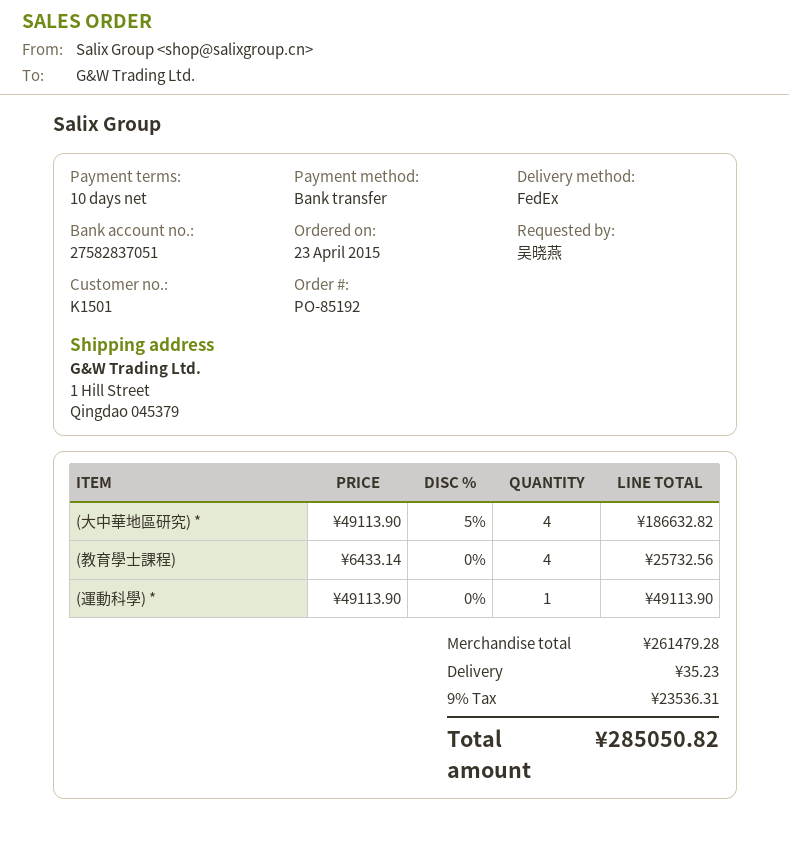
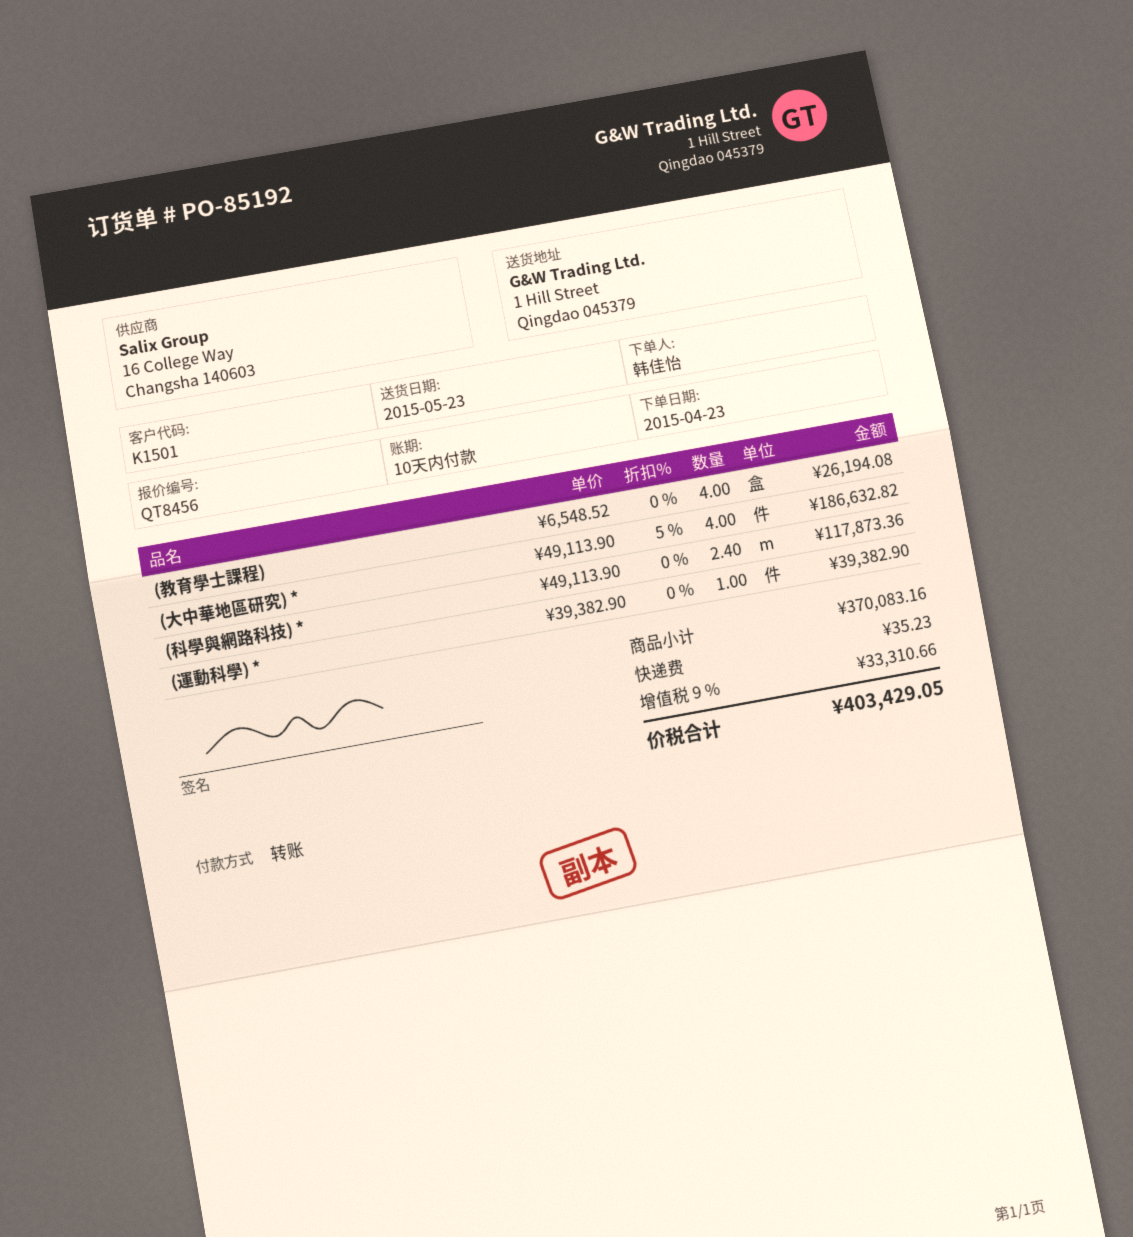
ordered by: 吴晓燕 -> 韩佳怡
(教育學士課程): 4 x 6433.14 = 25732.56 -> 4 x 6548.52 = 26194.08
(運動科學) *: 1 x 49113.90 = 49113.90 -> 1 x 39382.90 = 39382.90
(科學與網路科技) *: none -> 2.4 x 49113.90 = 117873.36
subtotal: 261479.28 -> 370083.16
tax: 9% = 23536.31 -> 9% = 33310.66
total: 285050.82 -> 403429.05

